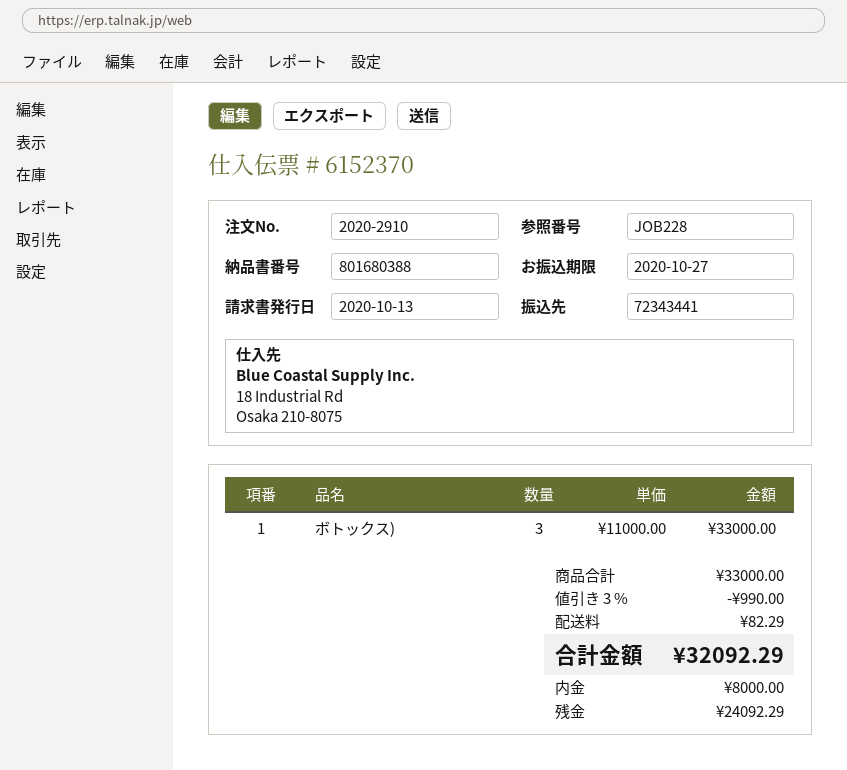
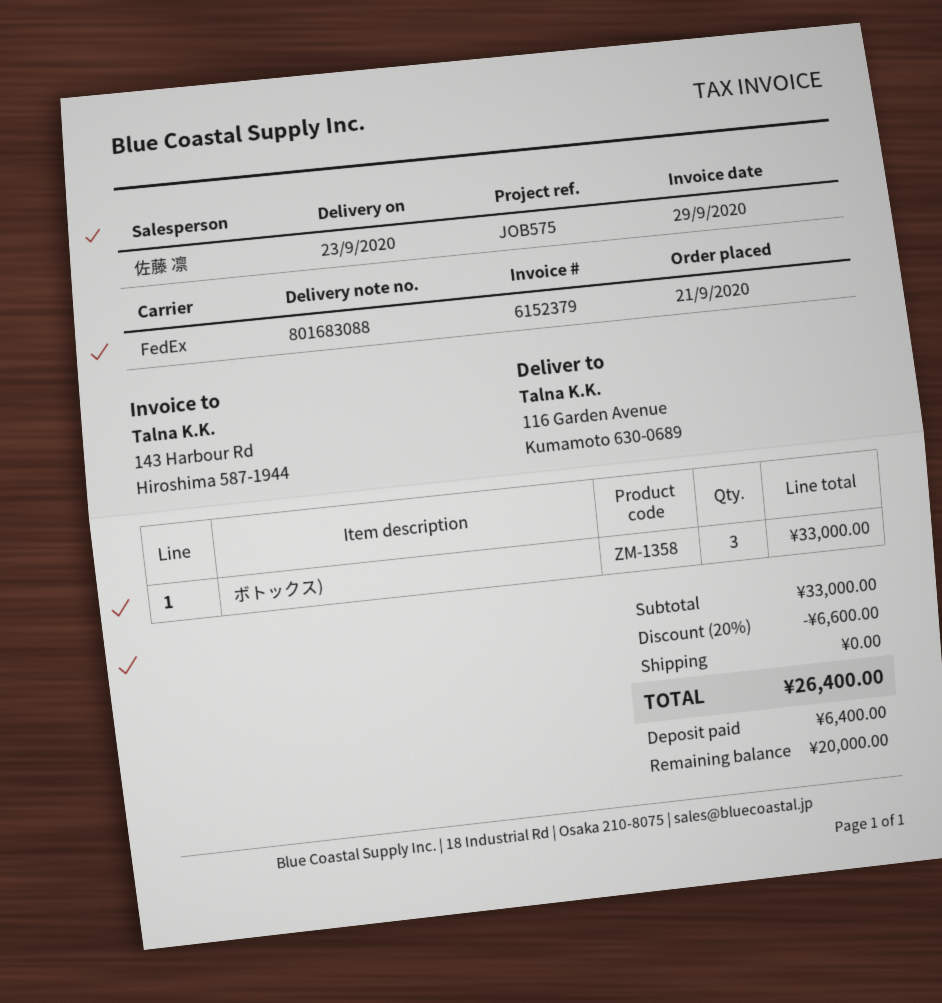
delivery note number: 801680388 -> 801683088
invoice number: 6152370 -> 6152379
invoice date: 2020-10-13 -> 2020-09-29
reference: JOB228 -> JOB575
discount: 3% = 990.00 -> 20% = 6600.00
shipping: 82.29 -> 0.00
total: 32092.29 -> 26400.00
deposit: 8000.00 -> 6400.00
balance: 24092.29 -> 20000.00

